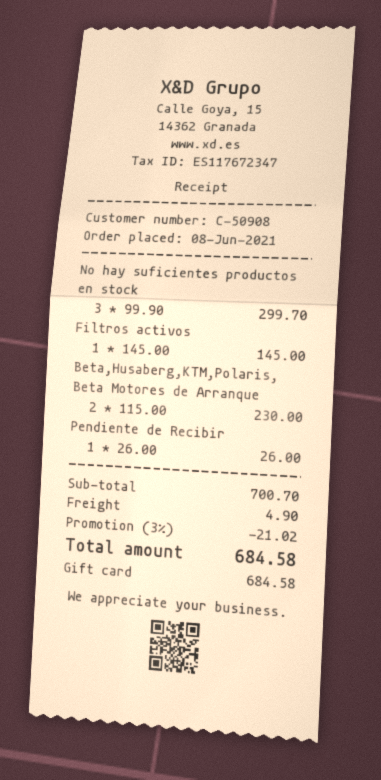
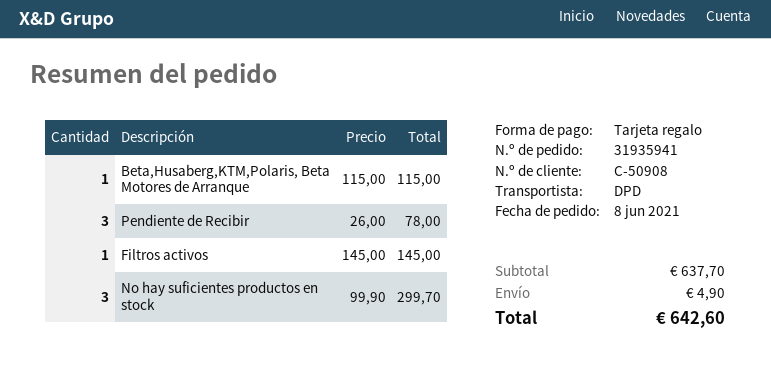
Beta,Husaberg,KTM,Polaris, Beta Motores de Arranque: 2 x 115.00 = 230.00 -> 1 x 115.00 = 115.00
Pendiente de Recibir: 1 x 26.00 = 26.00 -> 3 x 26.00 = 78.00
subtotal: 700.70 -> 637.70
discount: 3% = 21.02 -> none
total: 684.58 -> 642.60

